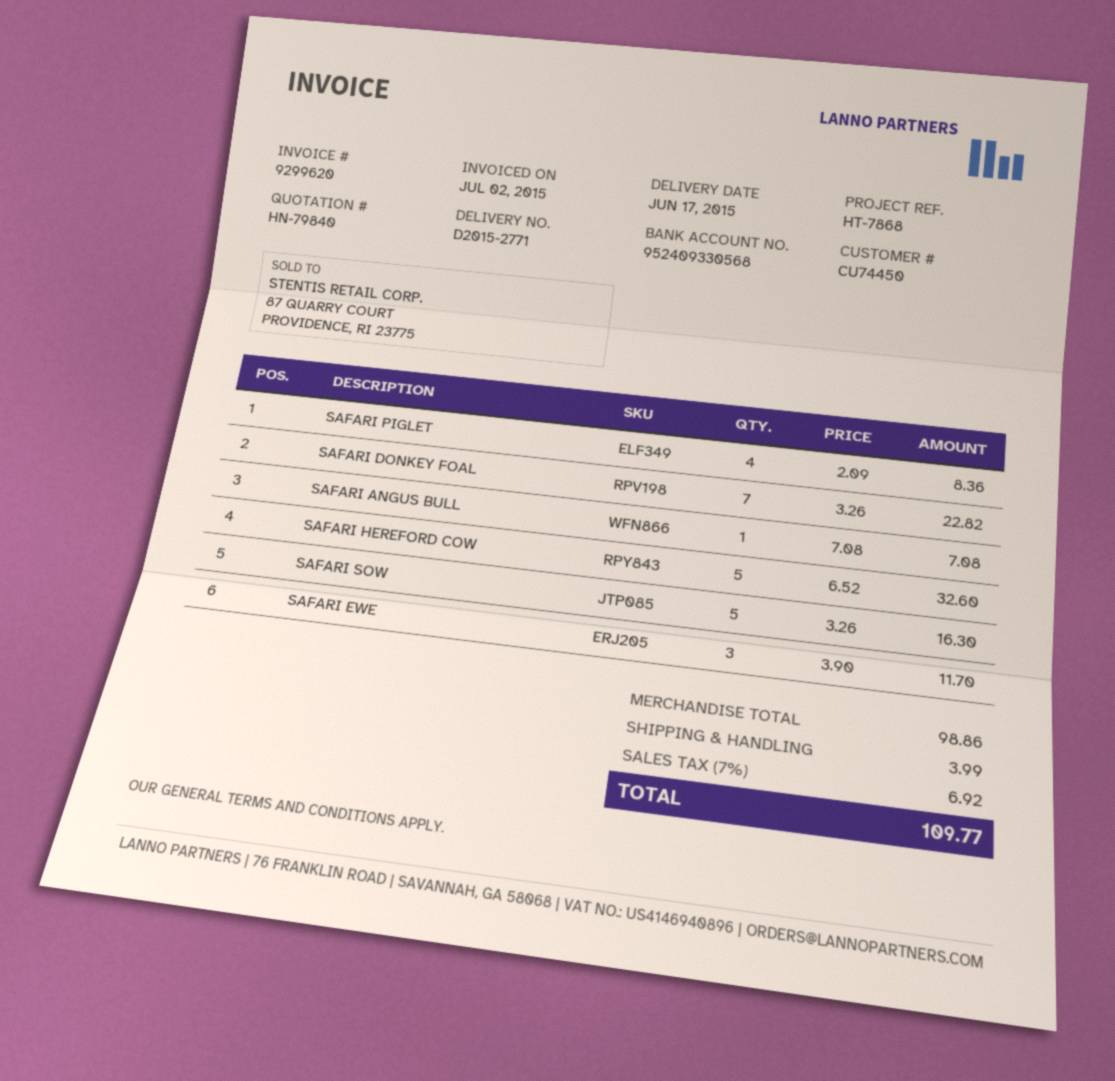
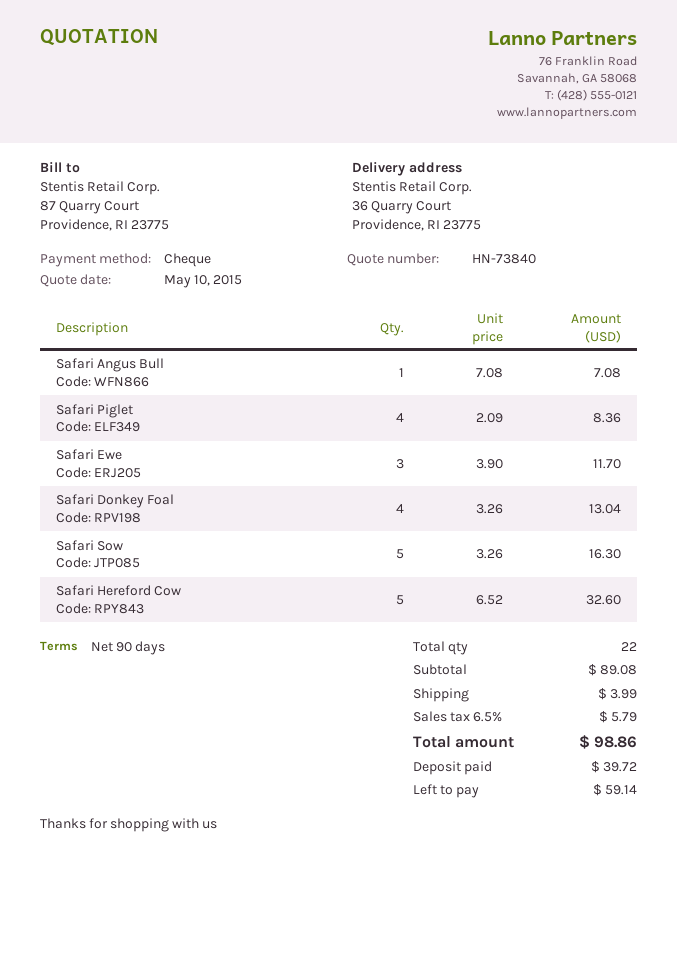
quote number: HN-79840 -> HN-73840
SAFARI DONKEY FOAL: 7 x 3.26 = 22.82 -> 4 x 3.26 = 13.04
subtotal: 98.86 -> 89.08
tax: 7% = 6.92 -> 6.5% = 5.79
total: 109.77 -> 98.86

